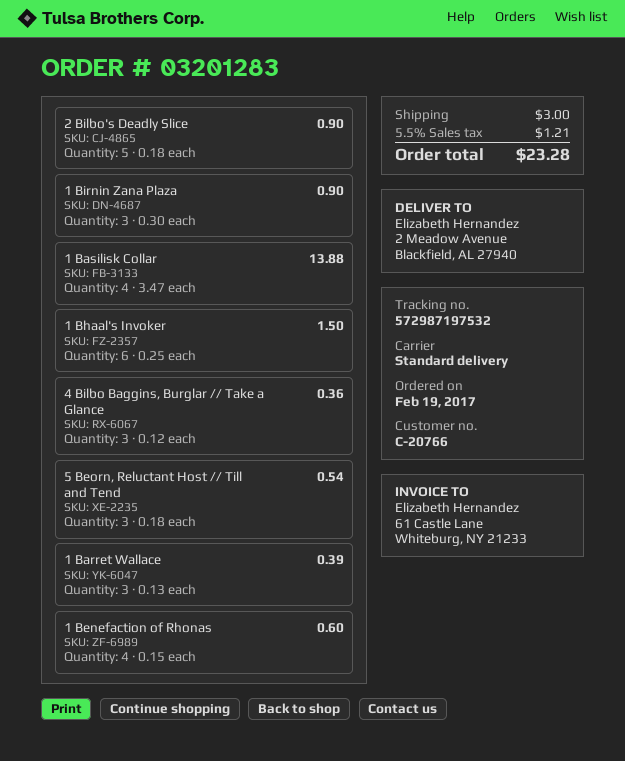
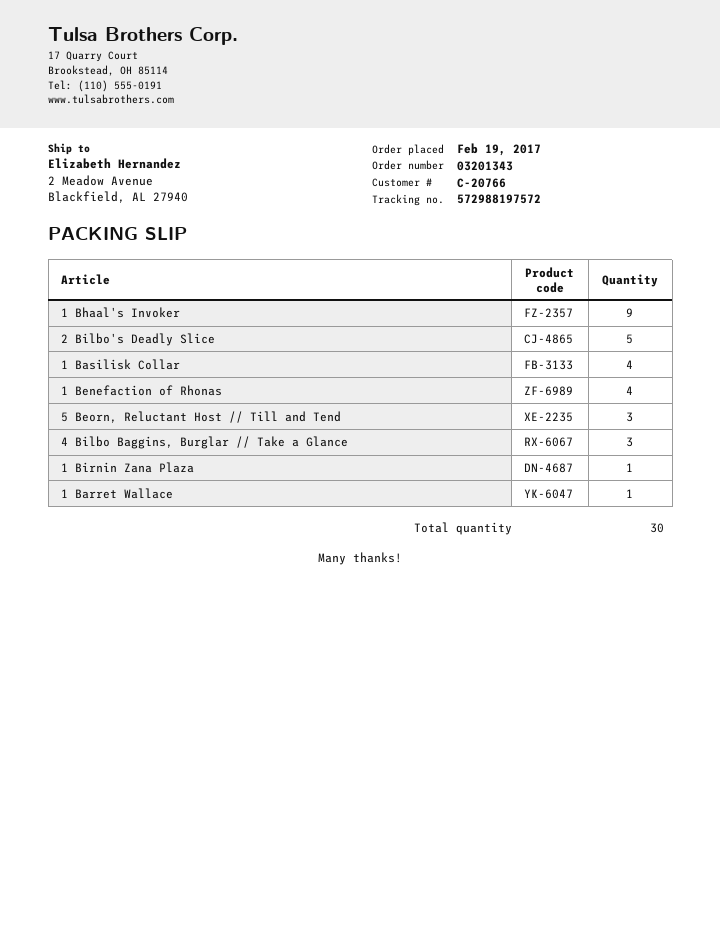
order number: 03201283 -> 03201343
tracking number: 572987197532 -> 572988197572
1 Birnin Zana Plaza: 3 -> 1
1 Bhaal's Invoker: 6 -> 9
1 Barret Wallace: 3 -> 1

